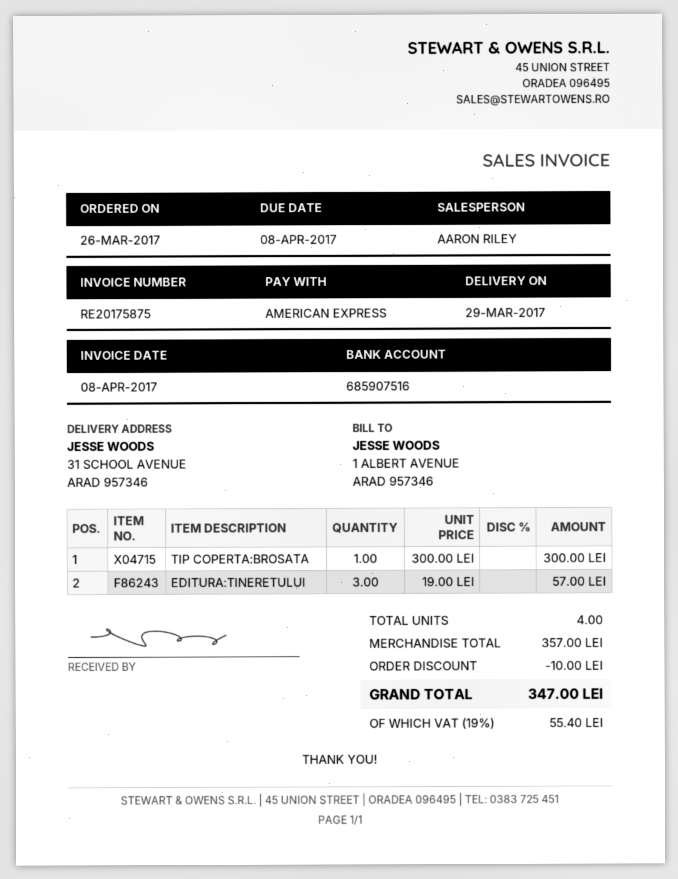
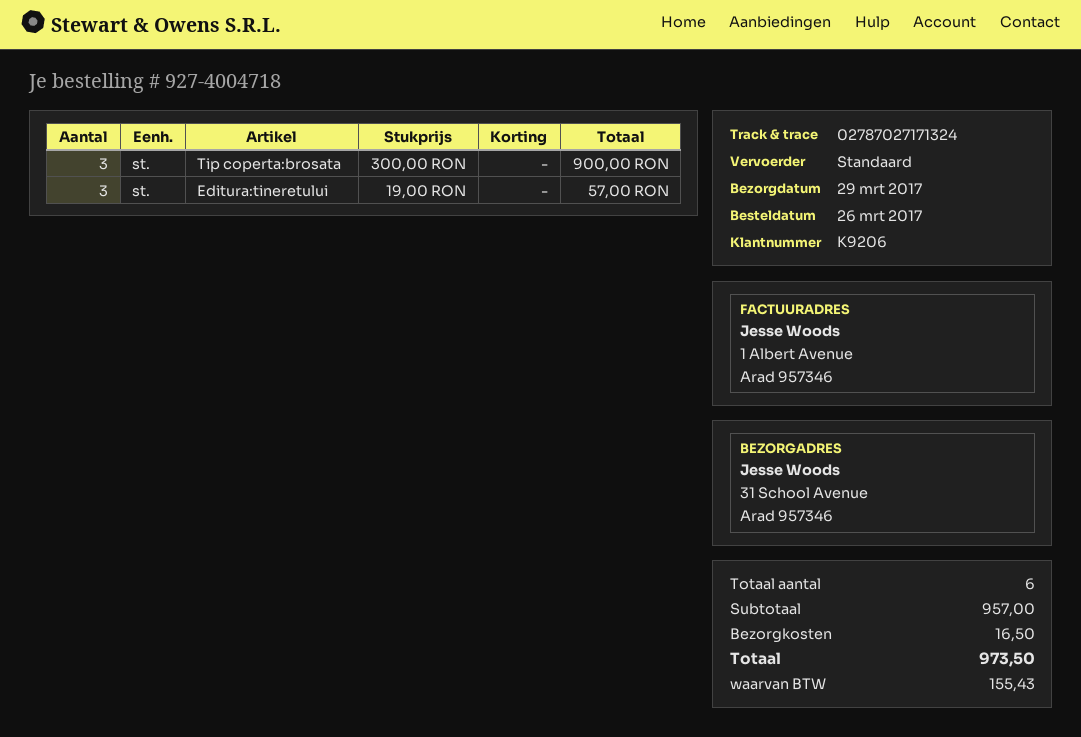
TIP COPERTA:BROSATA: 1 x 300.00 = 300.00 -> 3 x 300.00 = 900.00
total quantity: 4 -> 6
subtotal: 357.00 -> 957.00
discount: 10.00 -> none
shipping: none -> 16.50
tax: 55.40 -> 155.43
total: 347.00 -> 973.50

